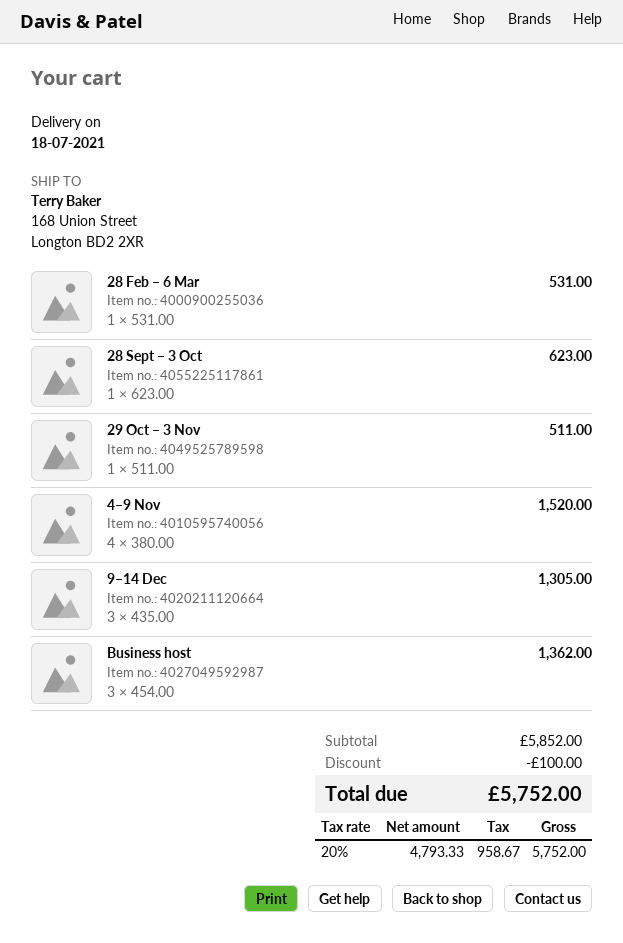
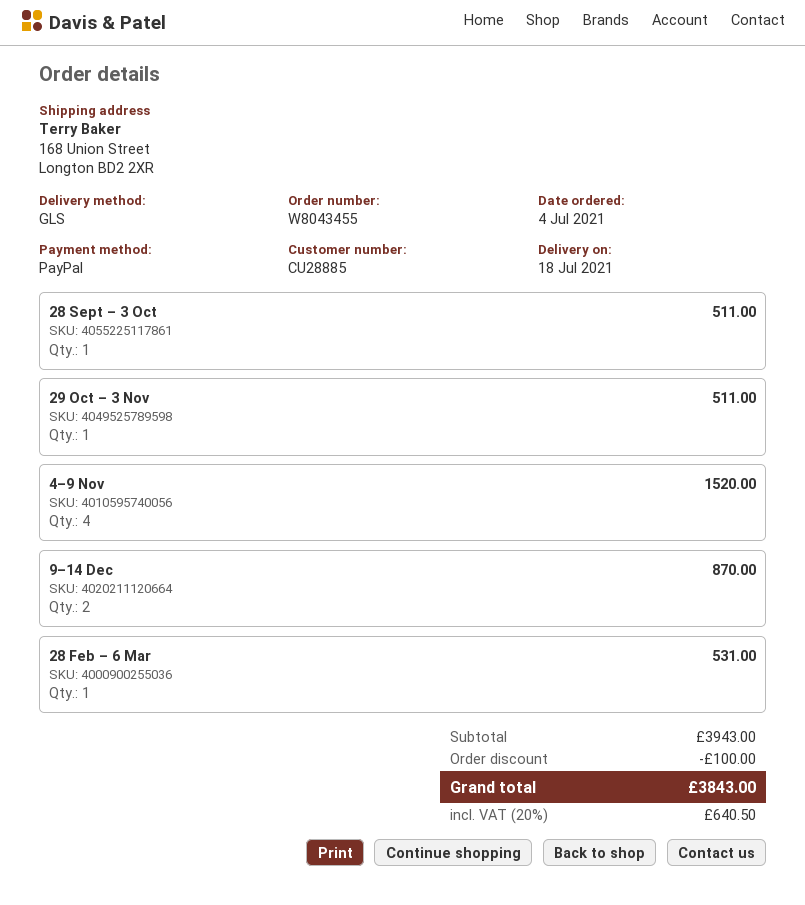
28 Sept – 3 Oct: 1 for 623.00 -> 1 for 511.00
9–14 Dec: 3 for 1305.00 -> 2 for 870.00
Business host: 3 for 1362.00 -> none
subtotal: 5852.00 -> 3943.00
tax: 20% = 958.67 -> 20% = 640.50
total: 5752.00 -> 3843.00

